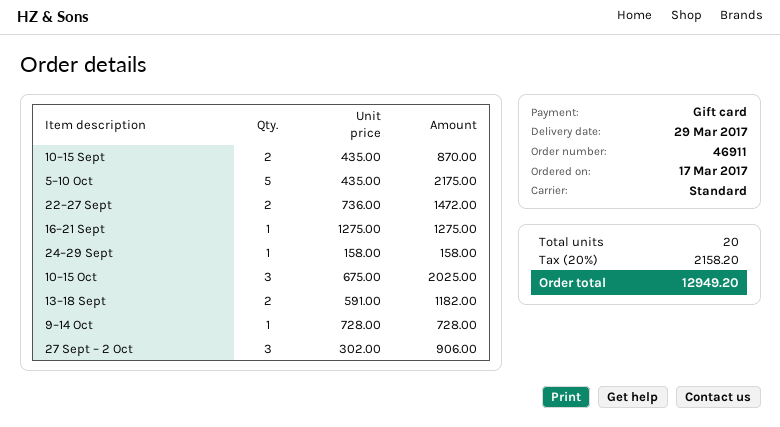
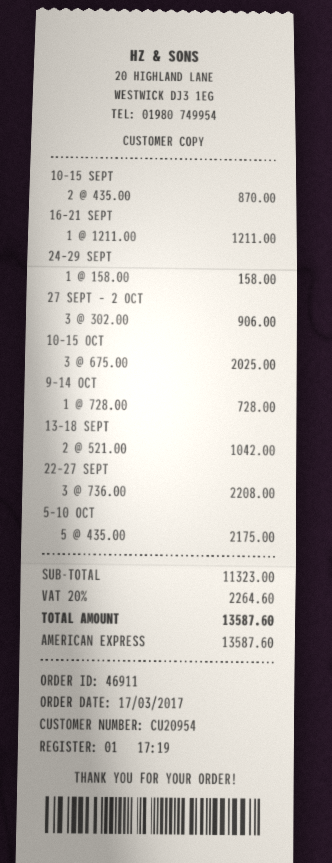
payment method: gift card -> American Express
22–27 Sept: 2 x 736.00 = 1472.00 -> 3 x 736.00 = 2208.00
16–21 Sept: 1 x 1275.00 = 1275.00 -> 1 x 1211.00 = 1211.00
13–18 Sept: 2 x 591.00 = 1182.00 -> 2 x 521.00 = 1042.00
tax: 20% = 2158.20 -> 20% = 2264.60
total: 12949.20 -> 13587.60

